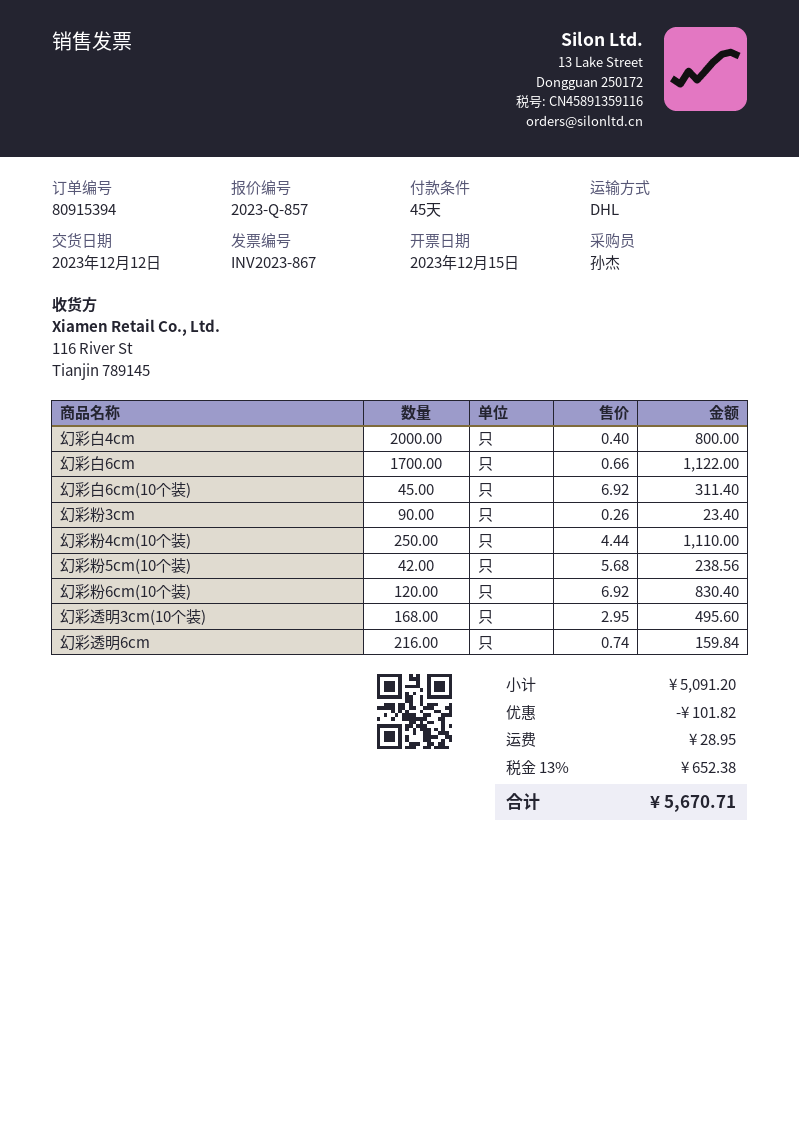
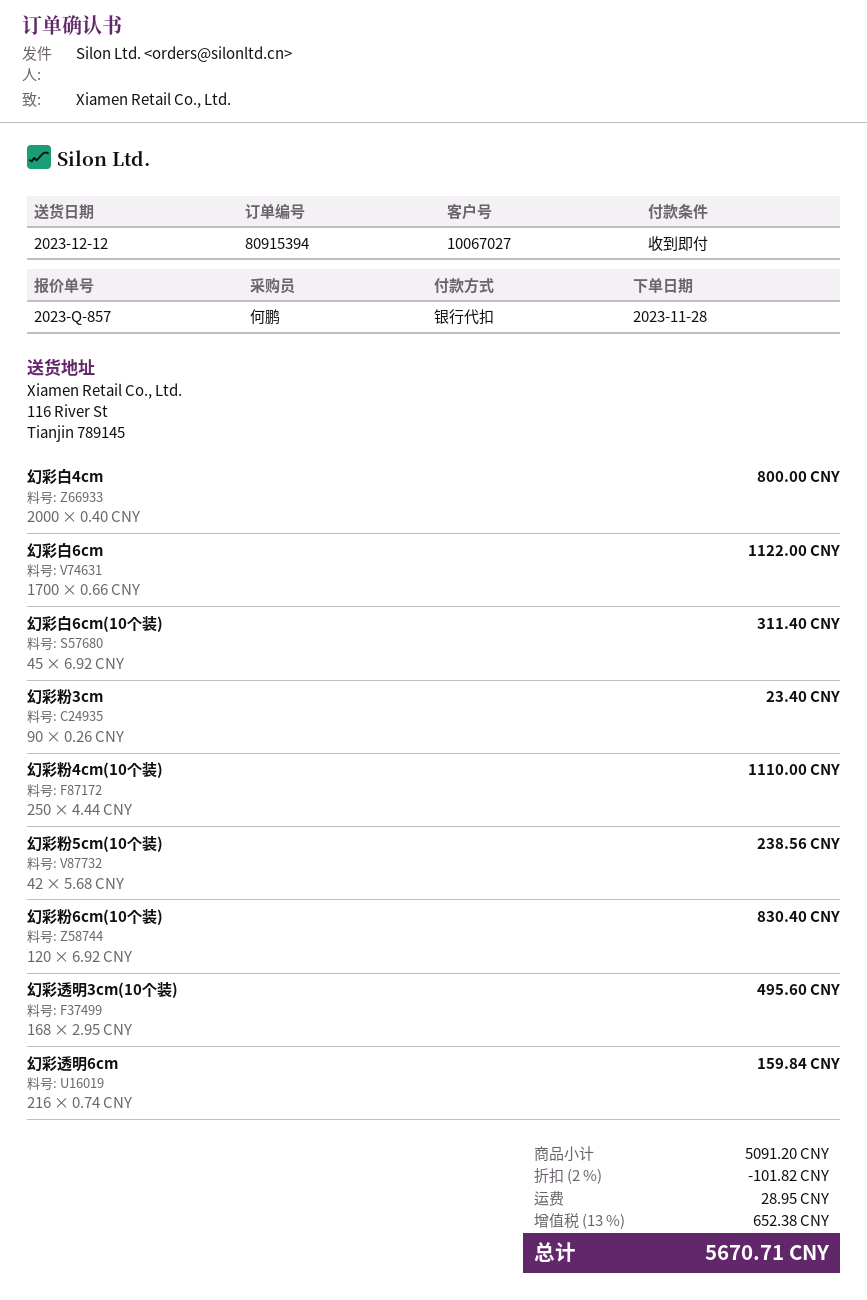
payment terms: 45 days -> on receipt
ordered by: 孙杰 -> 何鹏

